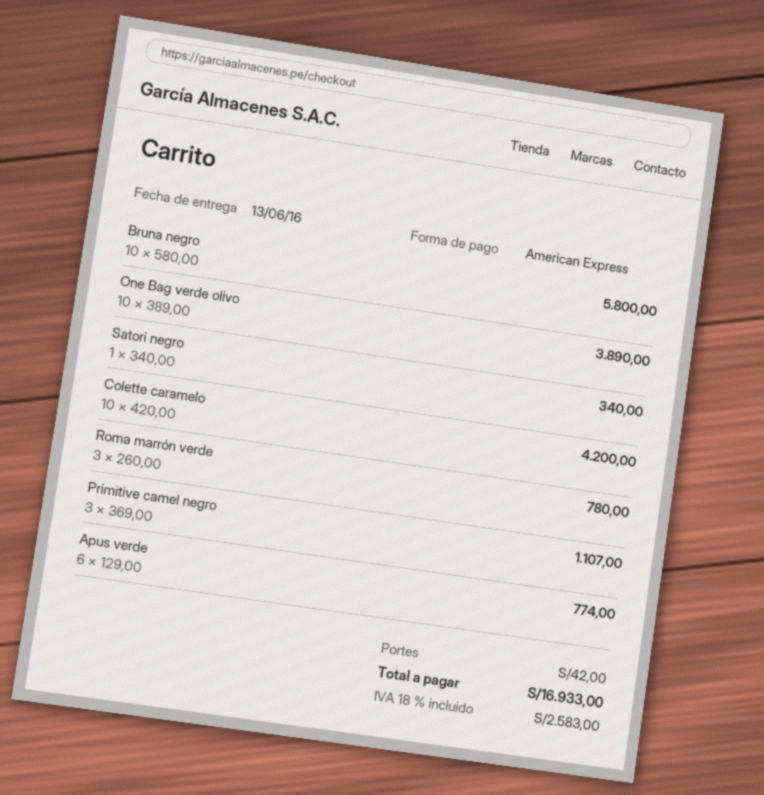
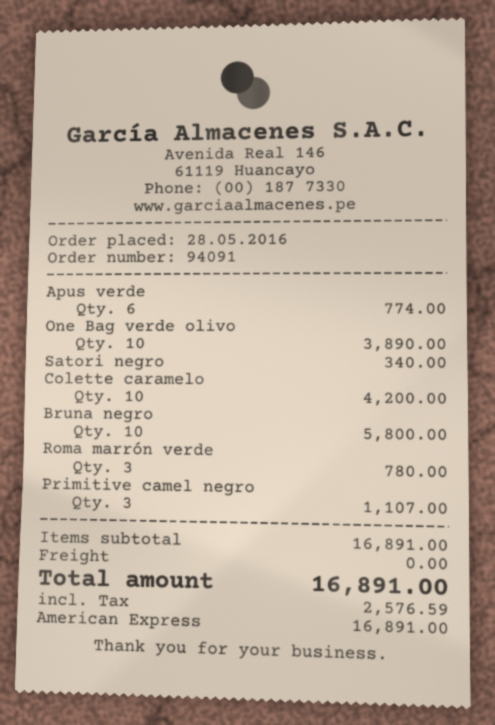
shipping: 42.00 -> 0.00
tax: 2583.00 -> 2576.59
total: 16933.00 -> 16891.00

